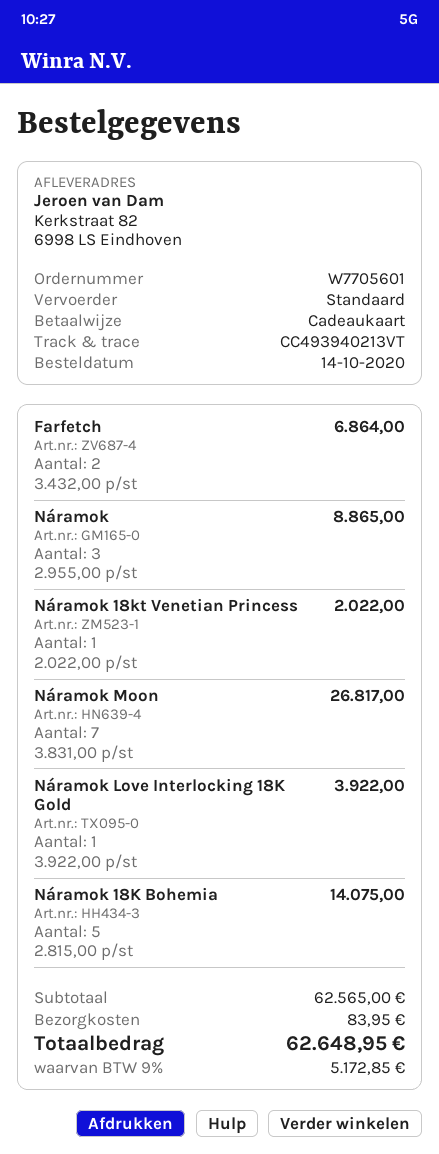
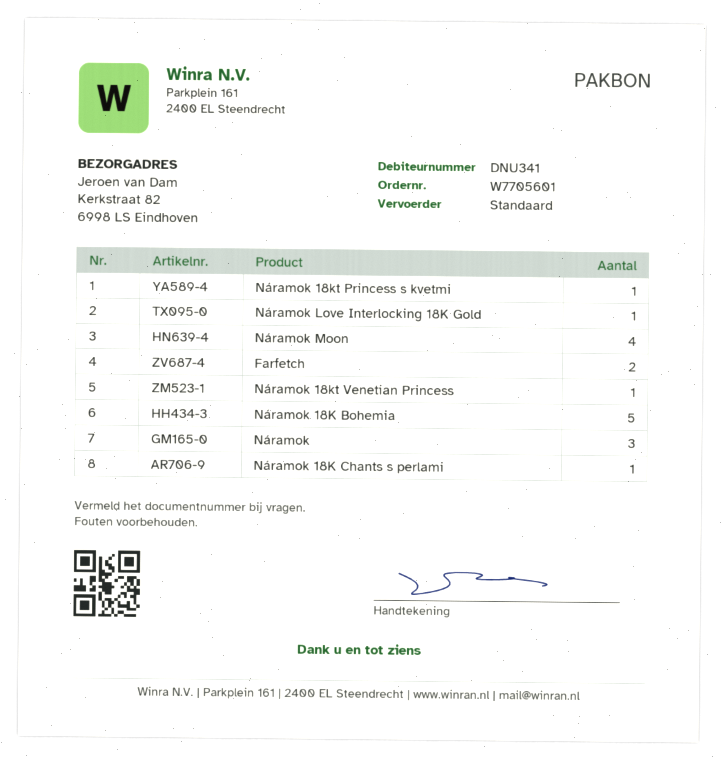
Náramok Moon: 7 -> 4
Náramok 18kt Princess s kvetmi: none -> 1
Náramok 18K Chants s perlami: none -> 1

